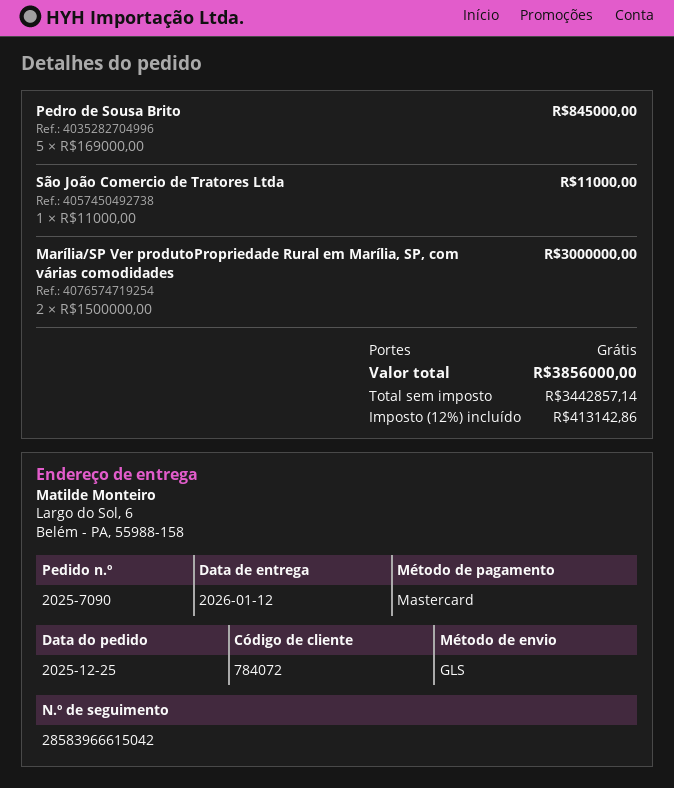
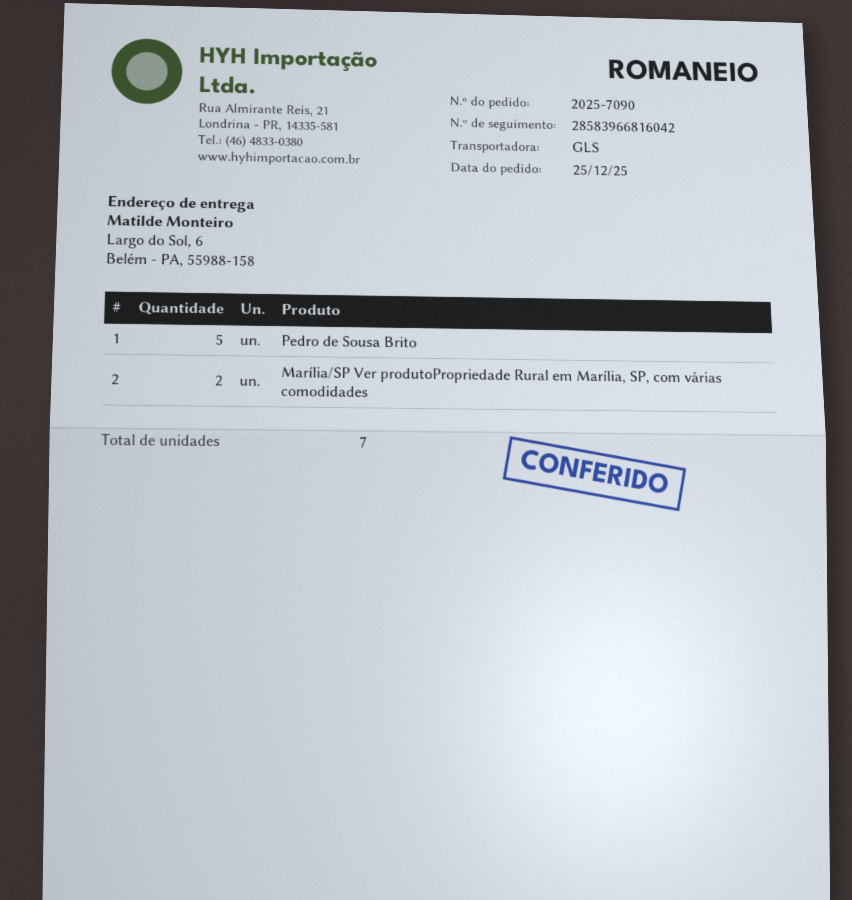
tracking number: 28583966615042 -> 28583966816042
São João Comercio de Tratores Ltda: 1 -> none

